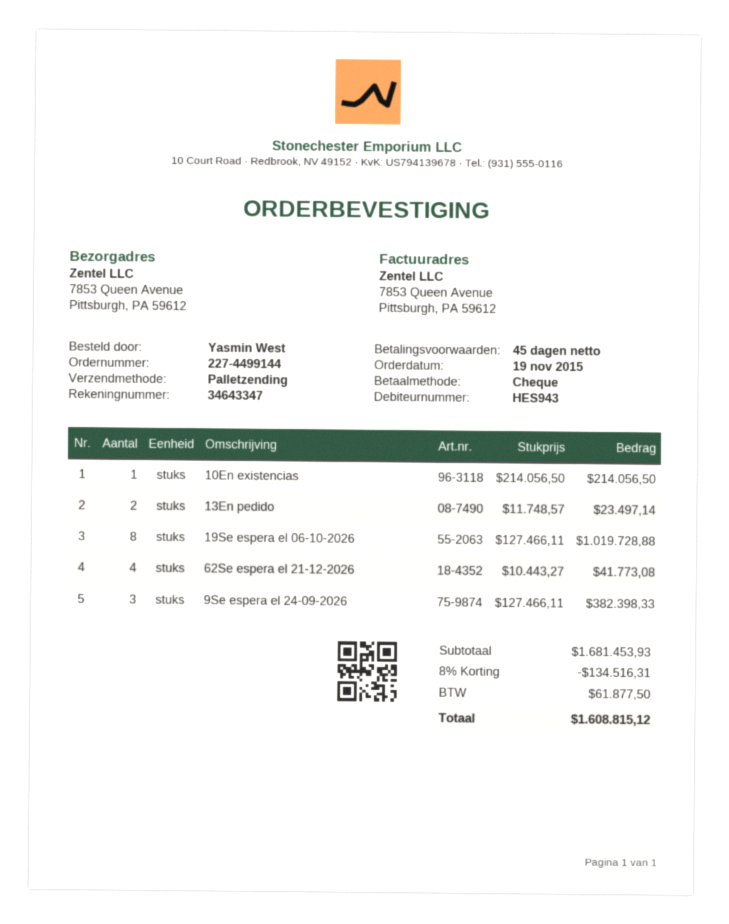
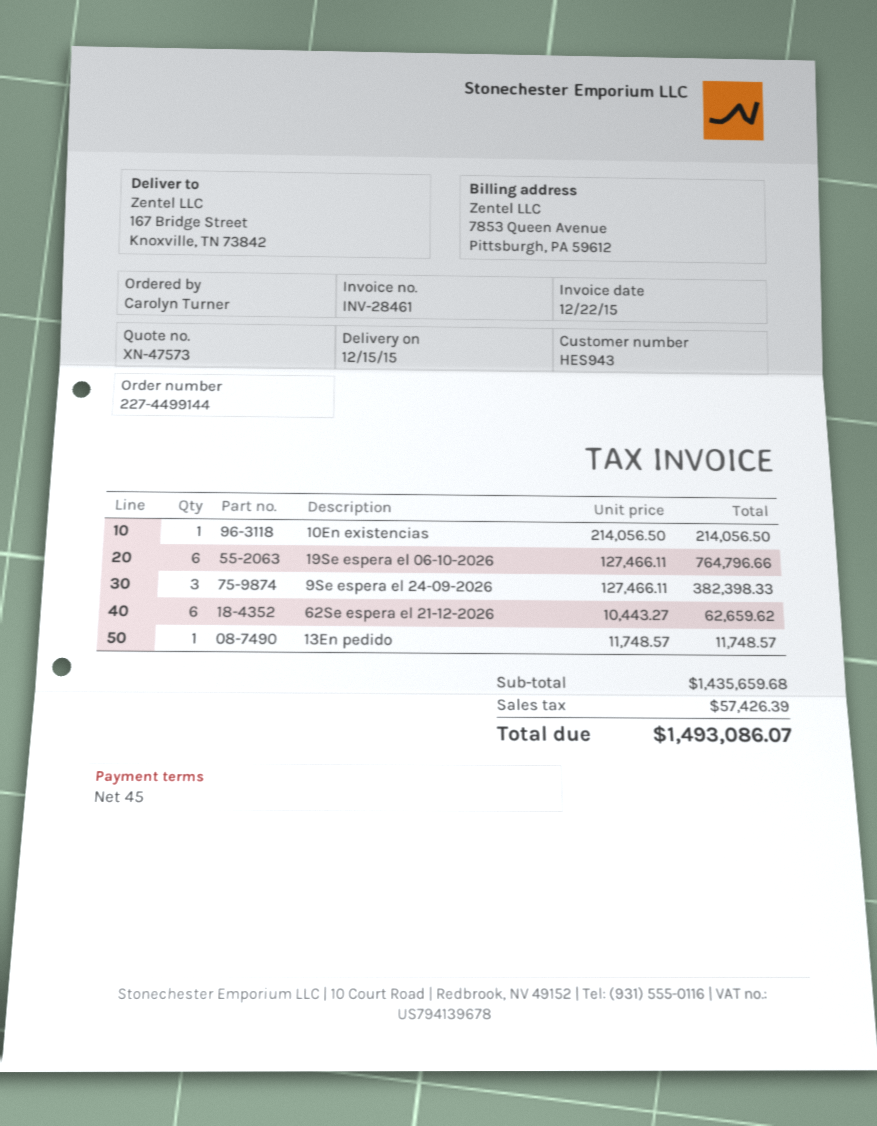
ordered by: Yasmin West -> Carolyn Turner
ship to: 7853 Queen Avenue, Pittsburgh, PA 59612 -> 167 Bridge Street, Knoxville, TN 73842
13En pedido: 2 x 11748.57 = 23497.14 -> 1 x 11748.57 = 11748.57
19Se espera el 06-10-2026: 8 x 127466.11 = 1019728.88 -> 6 x 127466.11 = 764796.66
62Se espera el 21-12-2026: 4 x 10443.27 = 41773.08 -> 6 x 10443.27 = 62659.62
subtotal: 1681453.93 -> 1435659.68
discount: 8% = 134516.31 -> none
tax: 61877.50 -> 57426.39
total: 1608815.12 -> 1493086.07

